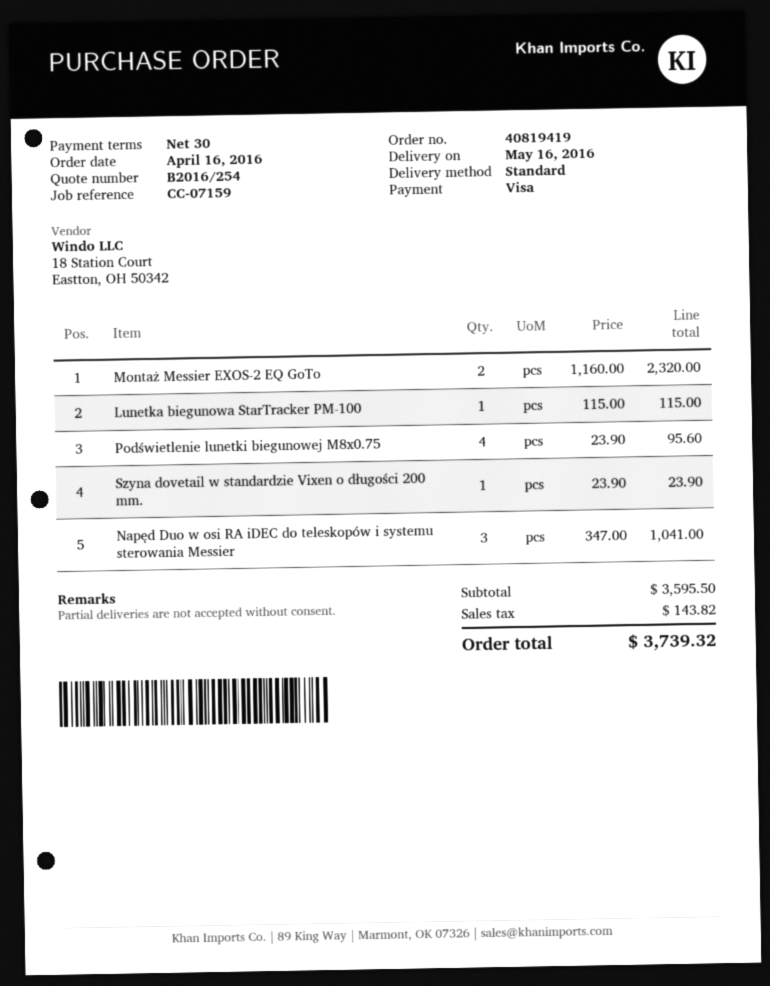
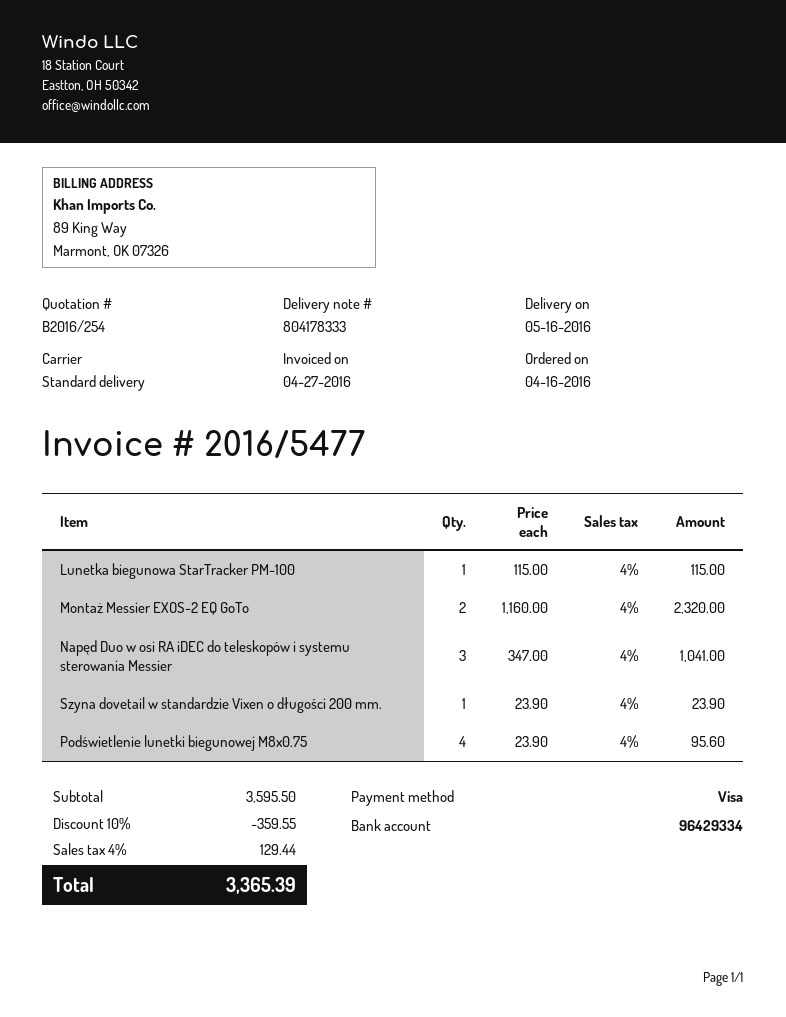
discount: none -> 10% = 359.55
tax: 143.82 -> 129.44
total: 3739.32 -> 3365.39

